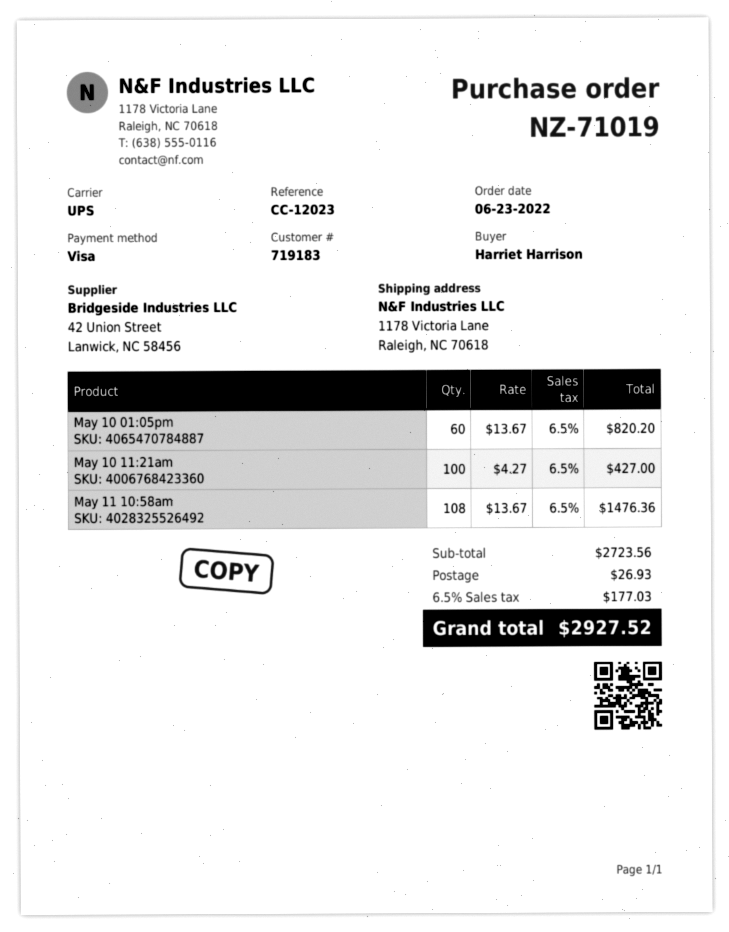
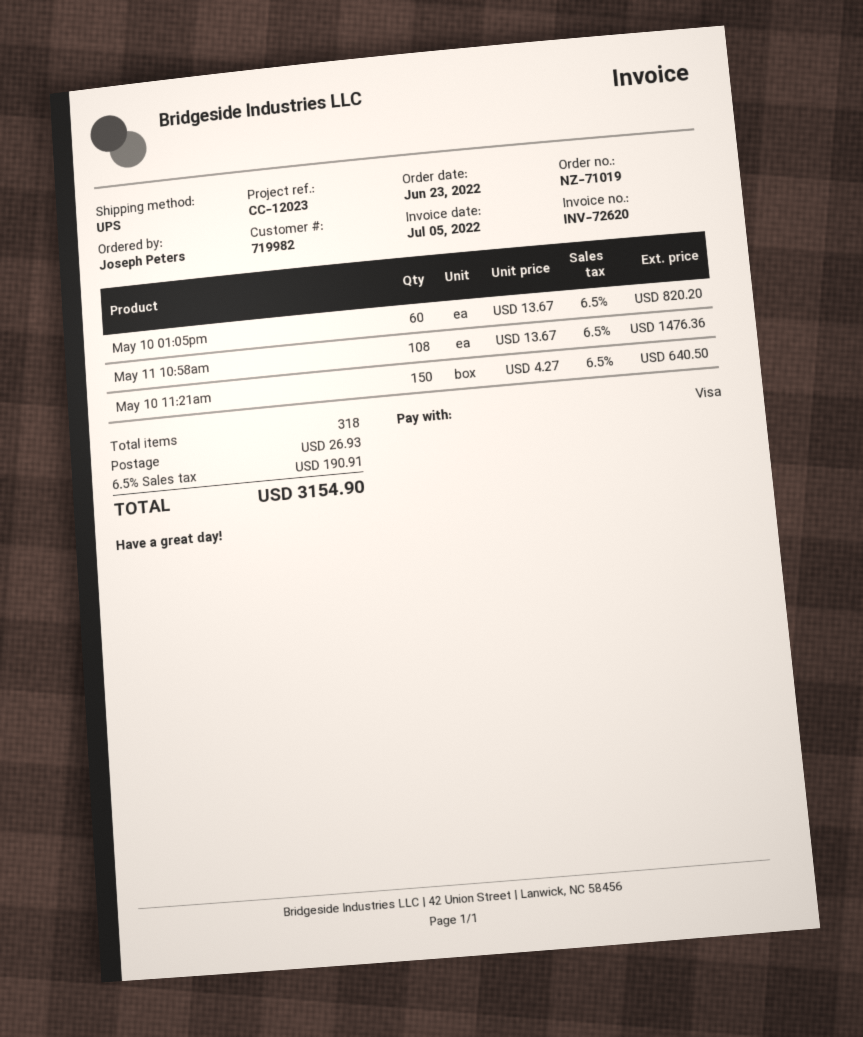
customer number: 719183 -> 719982
ordered by: Harriet Harrison -> Joseph Peters
May 10 11:21am: 100 x 4.27 = 427.00 -> 150 x 4.27 = 640.50
tax: 6.5% = 177.03 -> 6.5% = 190.91
total: 2927.52 -> 3154.90

